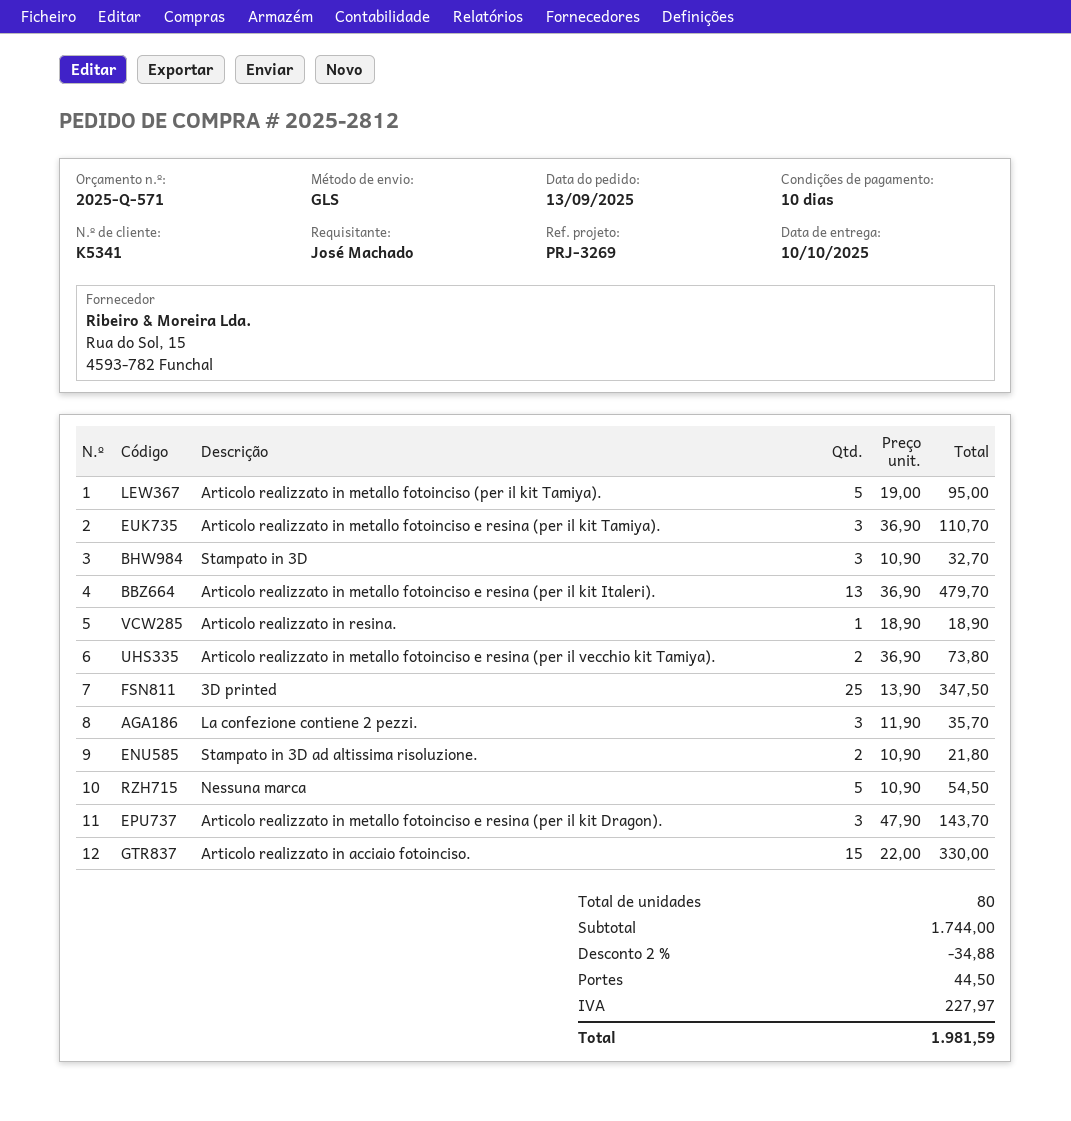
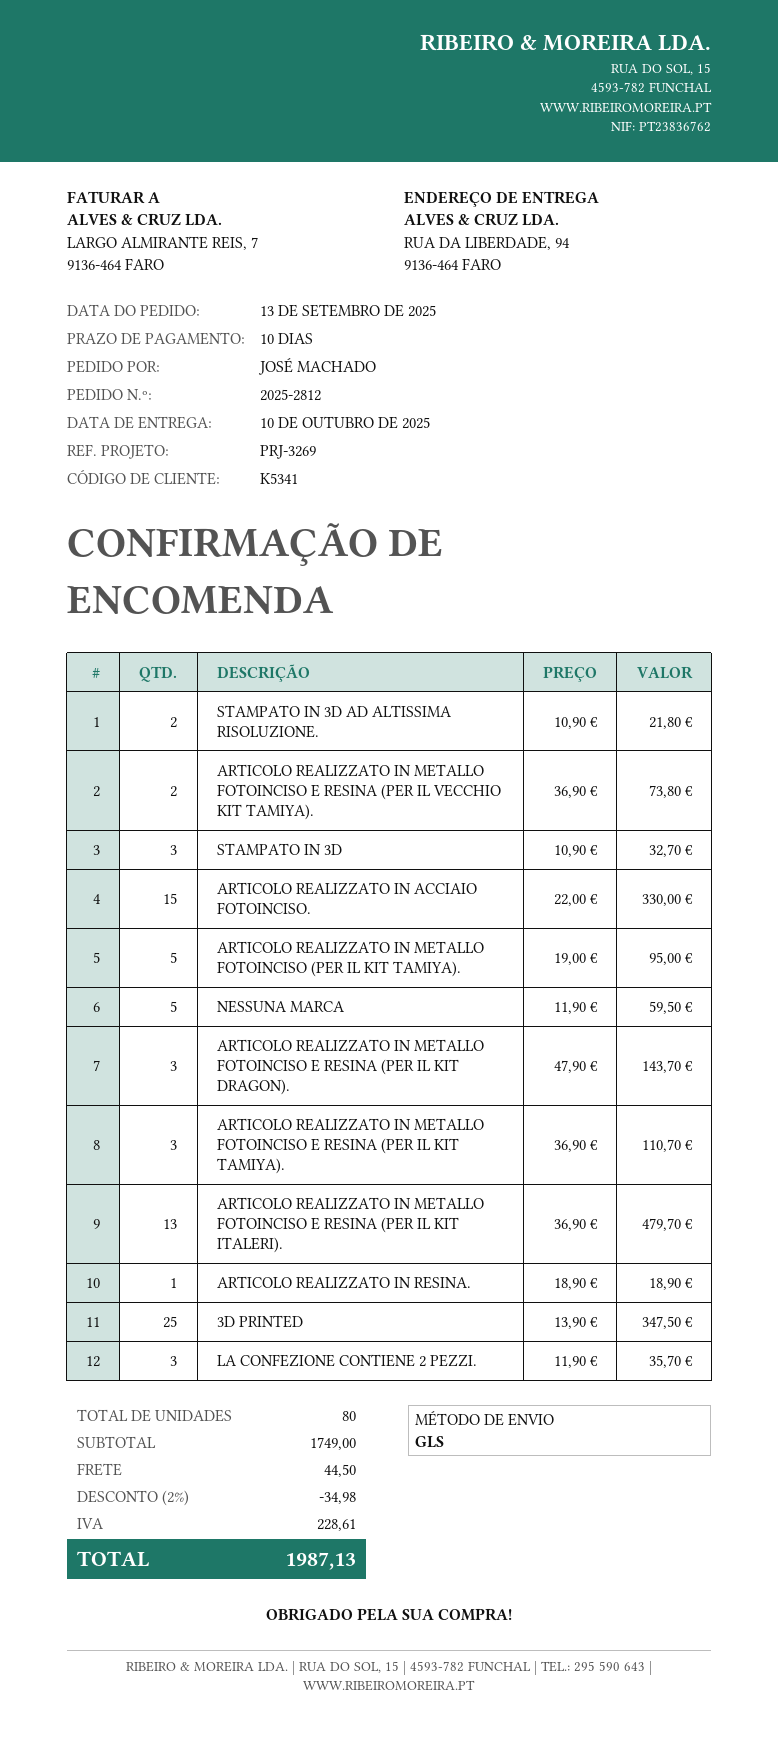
Nessuna marca: 5 x 10.90 = 54.50 -> 5 x 11.90 = 59.50
subtotal: 1744.00 -> 1749.00
discount: 2% = 34.88 -> 2% = 34.98
tax: 227.97 -> 228.61
total: 1981.59 -> 1987.13

